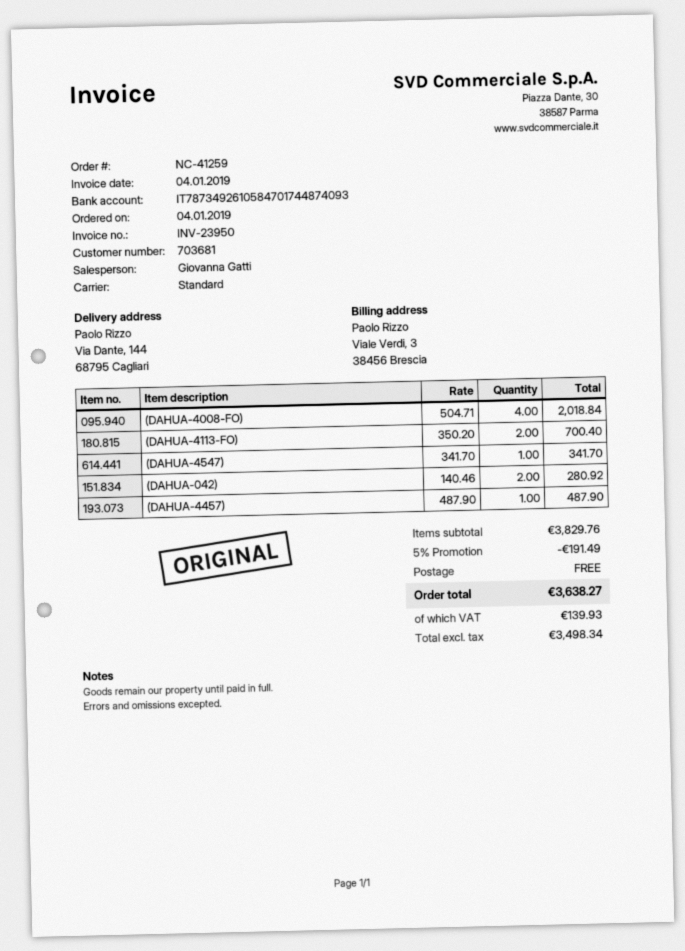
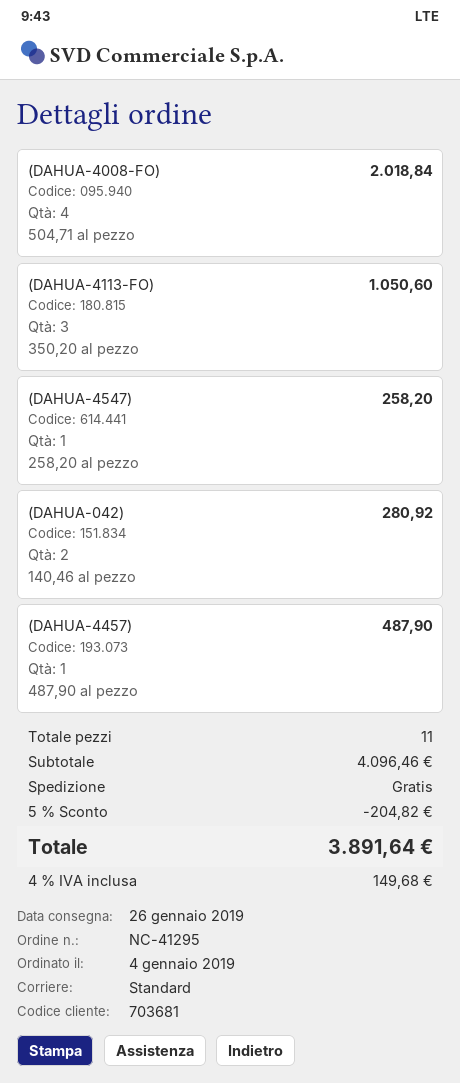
order number: NC-41259 -> NC-41295
(DAHUA-4113-FO): 2 x 350.20 = 700.40 -> 3 x 350.20 = 1050.60
(DAHUA-4547): 1 x 341.70 = 341.70 -> 1 x 258.20 = 258.20
subtotal: 3829.76 -> 4096.46
discount: 5% = 191.49 -> 5% = 204.82
tax: 139.93 -> 149.68
total: 3638.27 -> 3891.64

